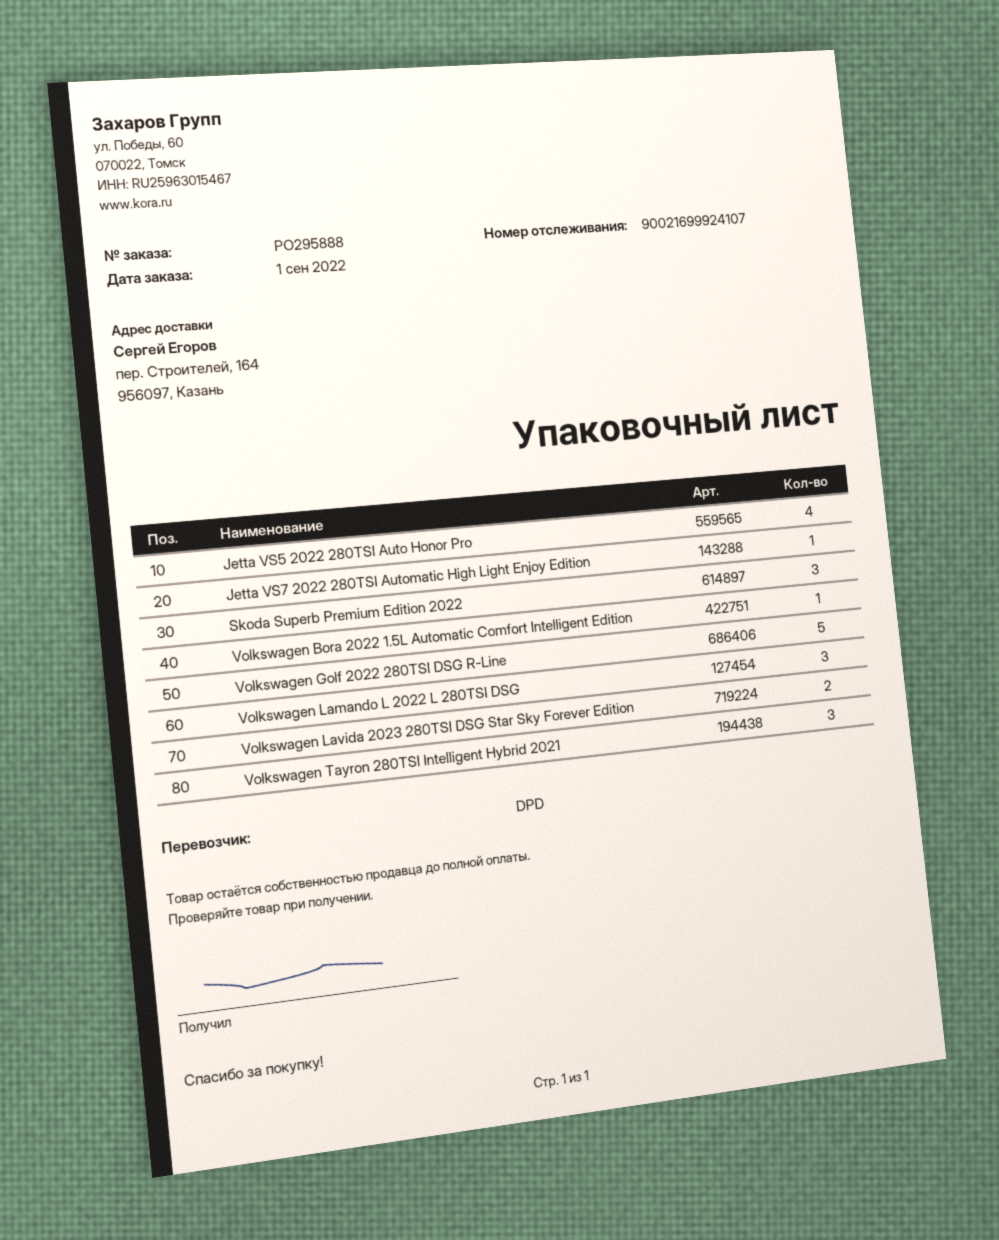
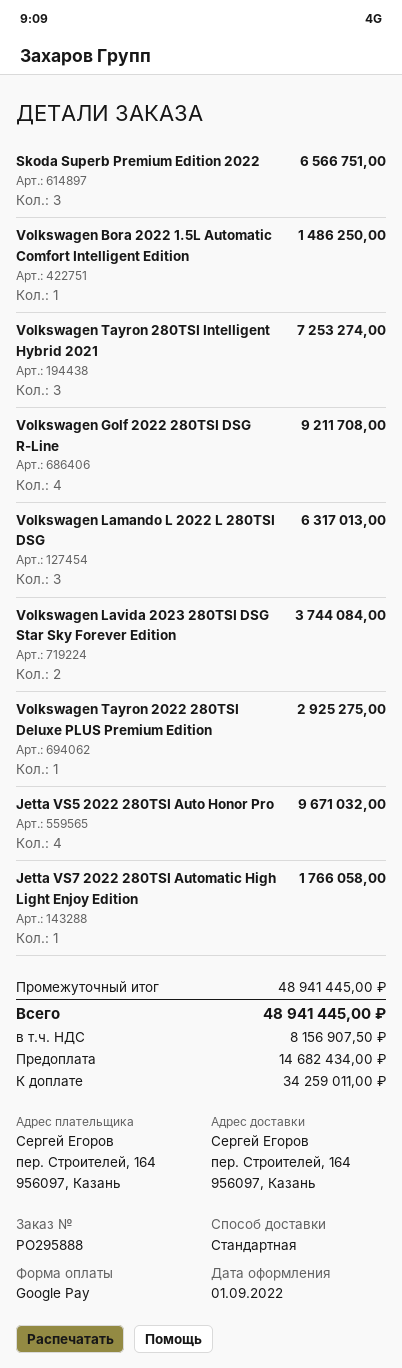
shipping method: DPD -> standard
Volkswagen Golf 2022 280TSI DSG R-Line: 5 -> 4
Volkswagen Tayron 2022 280TSI Deluxe PLUS Premium Edition: none -> 1

